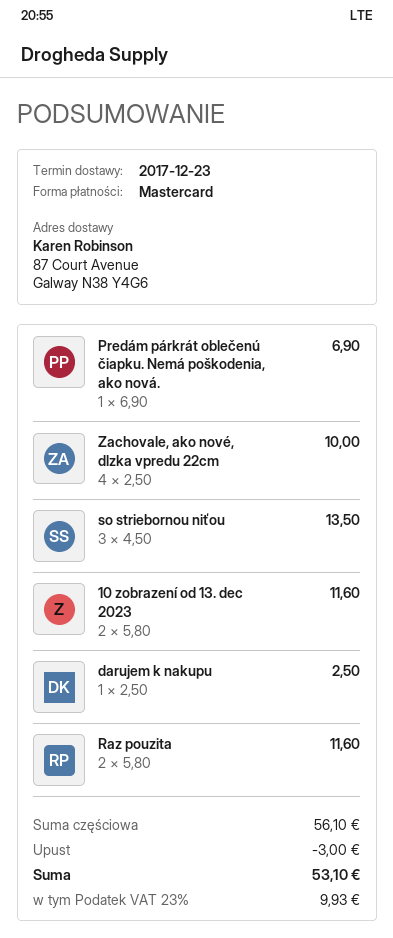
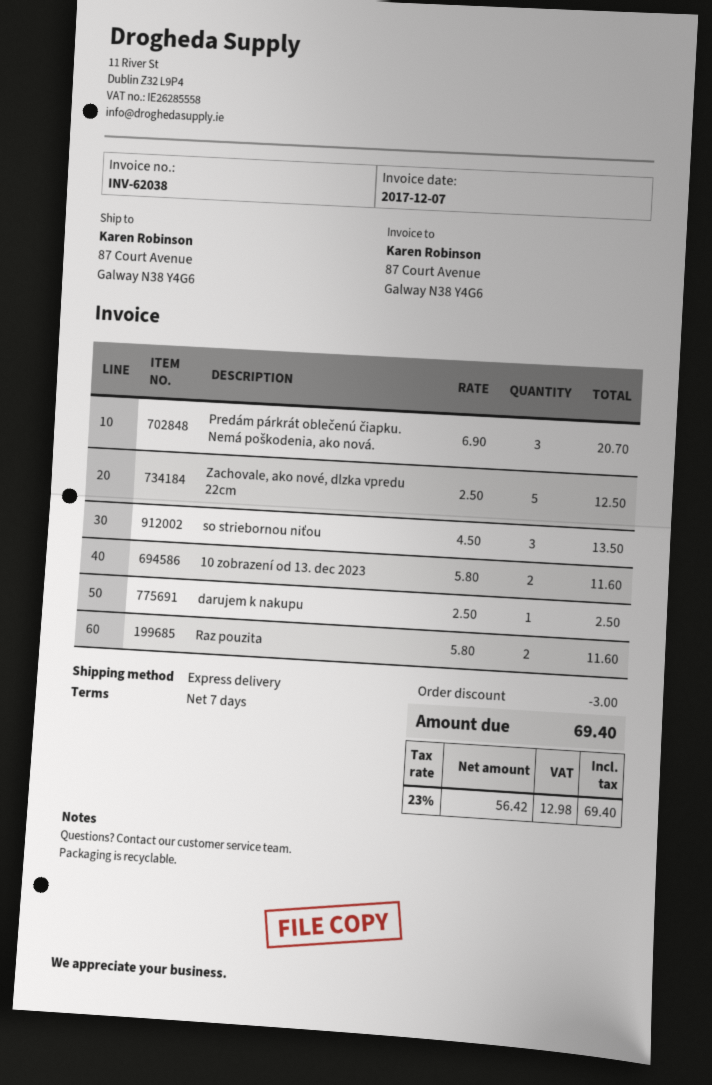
Predám párkrát oblečenú čiapku. Nemá poškodenia, ako nová.: 1 x 6.90 = 6.90 -> 3 x 6.90 = 20.70
Zachovale, ako nové, dlzka vpredu 22cm: 4 x 2.50 = 10.00 -> 5 x 2.50 = 12.50
tax: 23% = 9.93 -> 23% = 12.98
total: 53.10 -> 69.40

